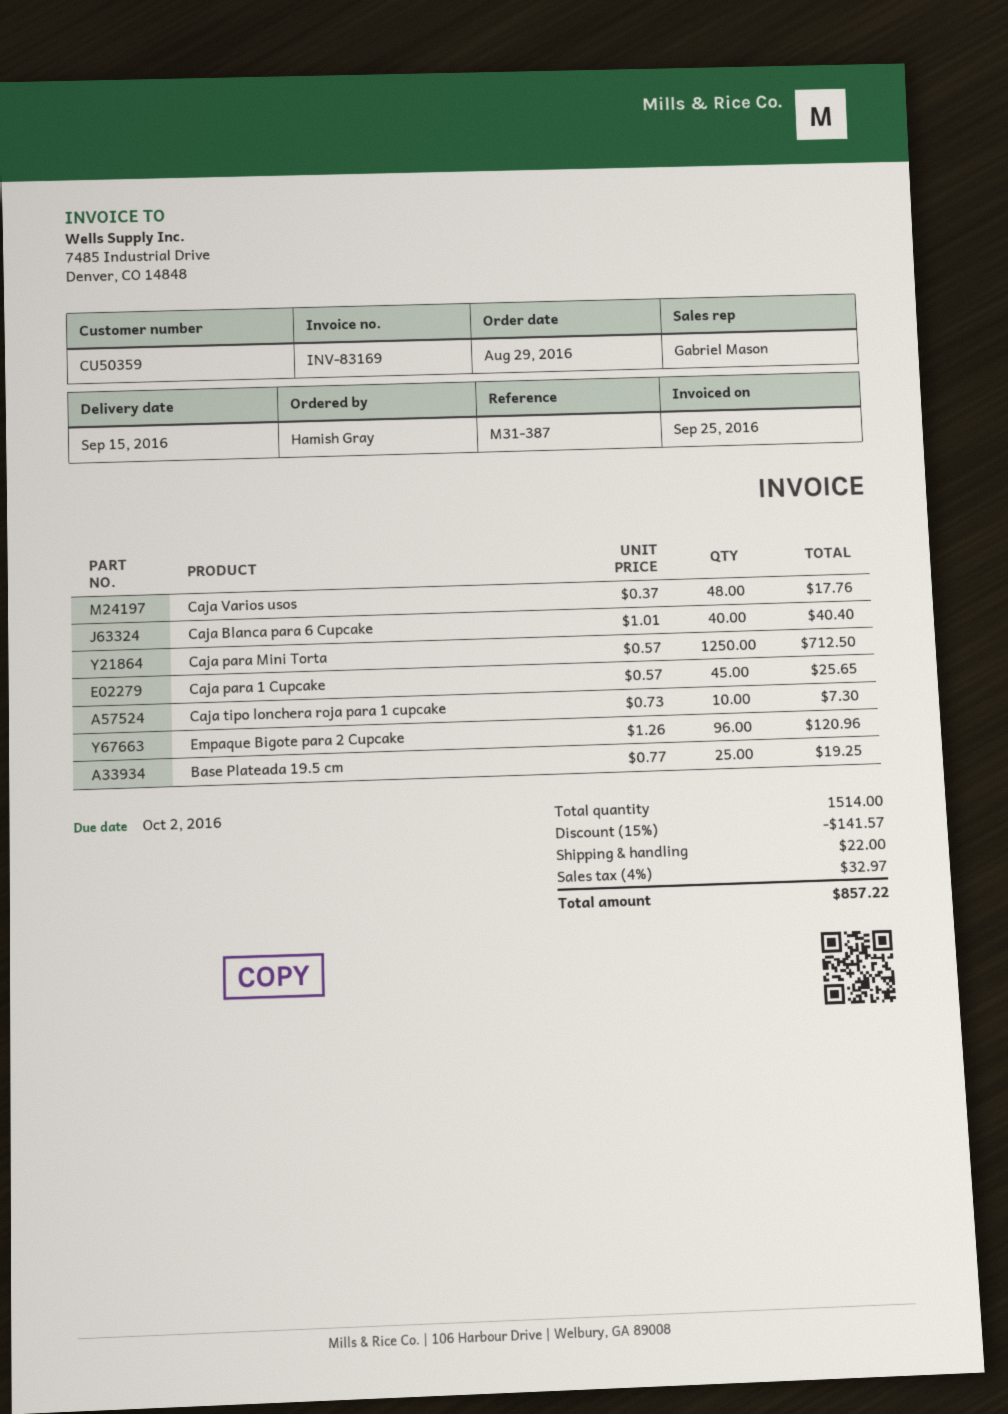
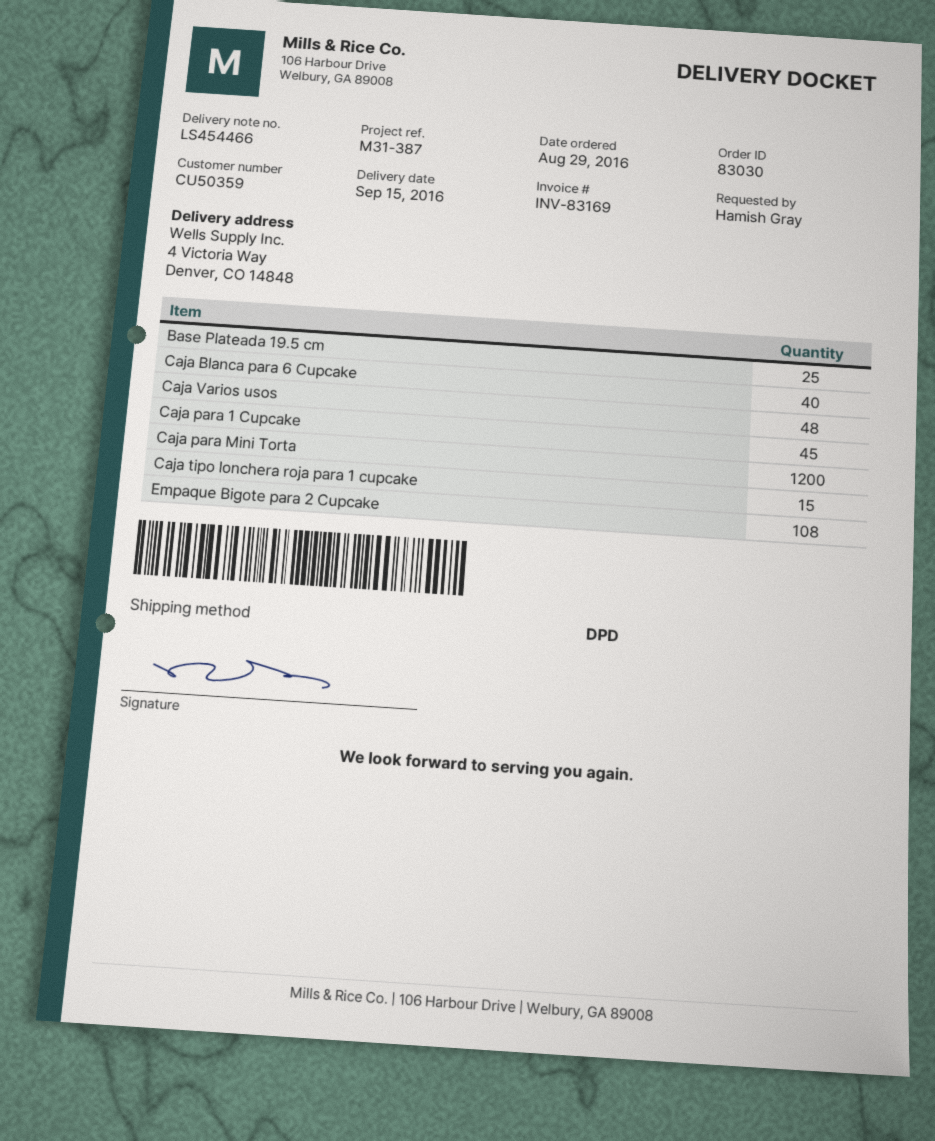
Caja para Mini Torta: 1250 -> 1200
Caja tipo lonchera roja para 1 cupcake: 10 -> 15
Empaque Bigote para 2 Cupcake: 96 -> 108

